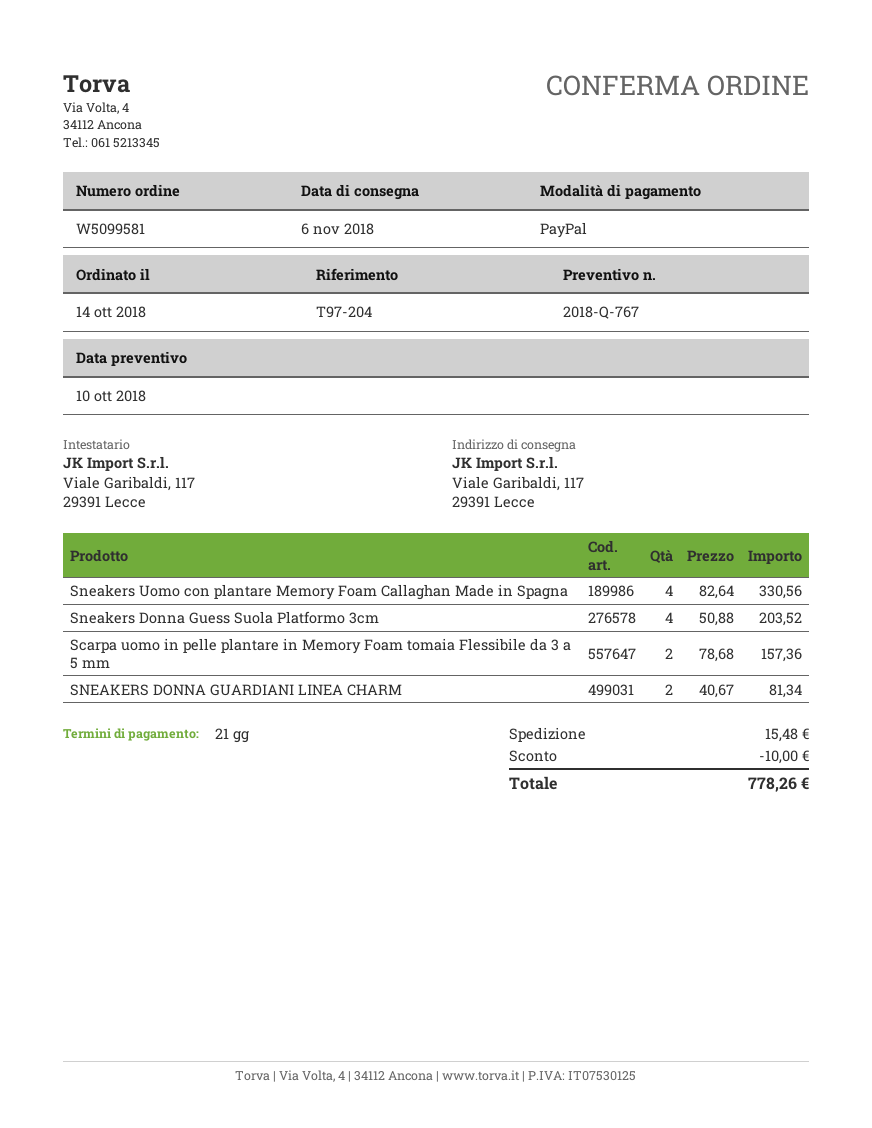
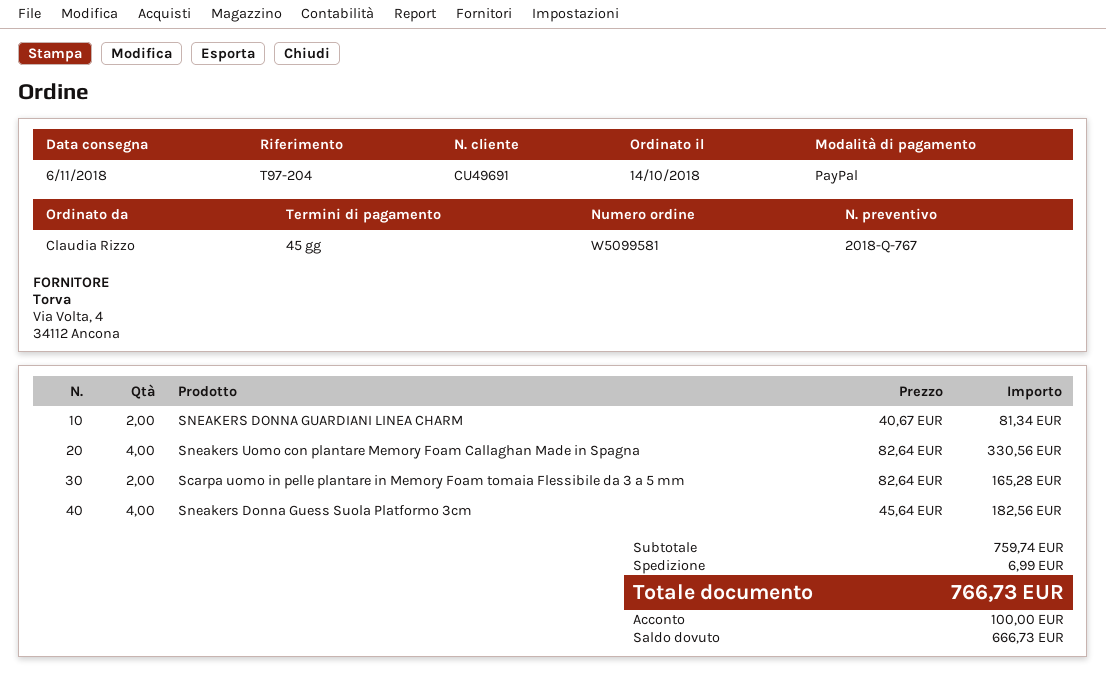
payment terms: 21 days -> 45 days
Sneakers Donna Guess Suola Platformo 3cm: 4 x 50.88 = 203.52 -> 4 x 45.64 = 182.56
Scarpa uomo in pelle plantare in Memory Foam tomaia Flessibile da 3 a 5 mm: 2 x 78.68 = 157.36 -> 2 x 82.64 = 165.28
discount: 10.00 -> none
shipping: 15.48 -> 6.99
total: 778.26 -> 766.73

